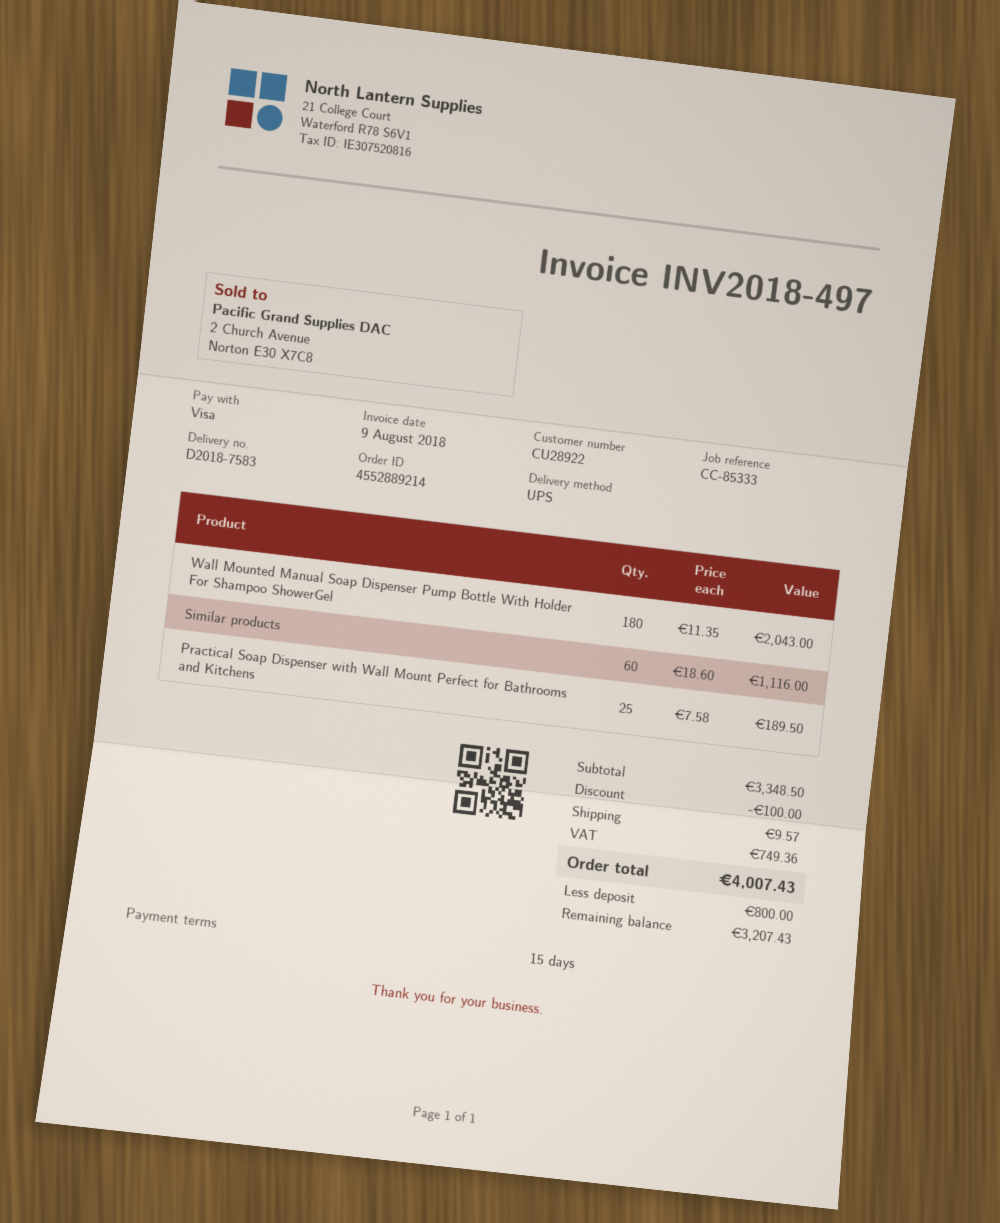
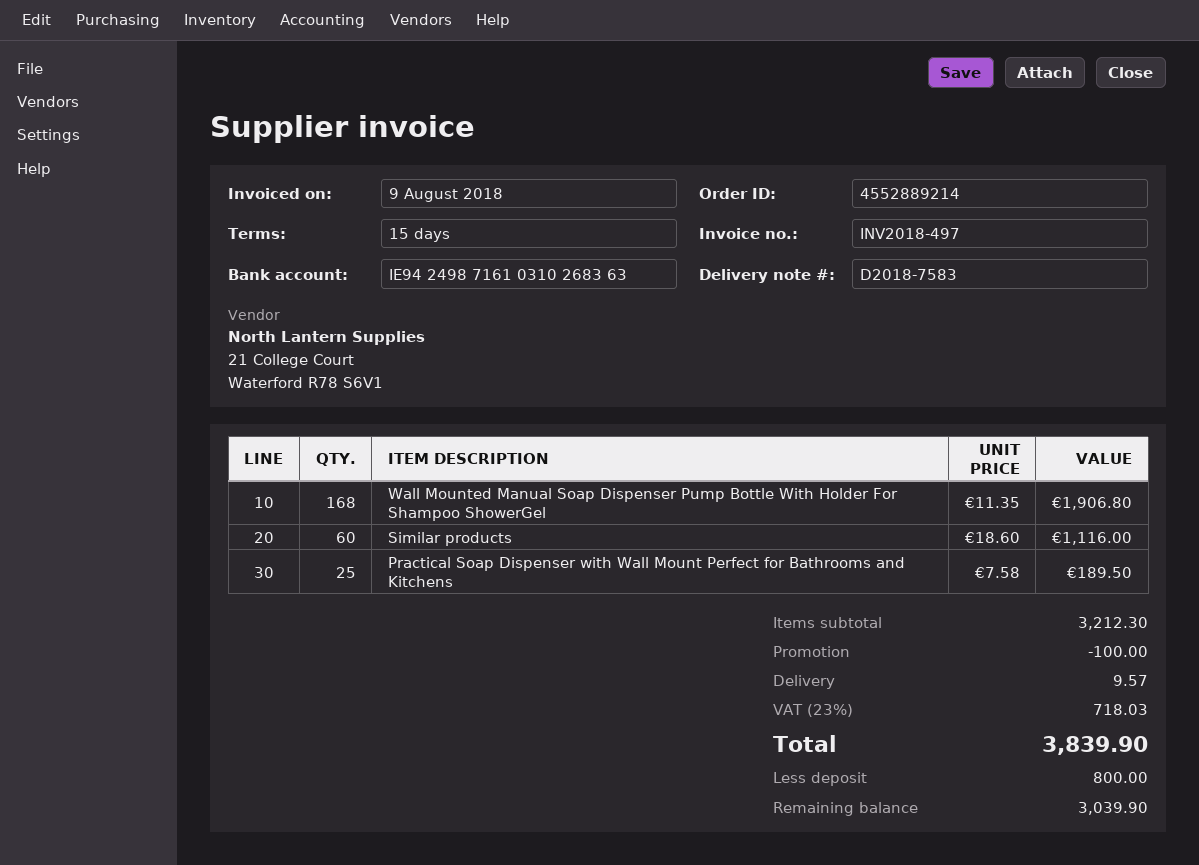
Wall Mounted Manual Soap Dispenser Pump Bottle With Holder For Shampoo ShowerGel: 180 x 11.35 = 2043.00 -> 168 x 11.35 = 1906.80
subtotal: 3348.50 -> 3212.30
tax: 749.36 -> 718.03
total: 4007.43 -> 3839.90
balance: 3207.43 -> 3039.90

